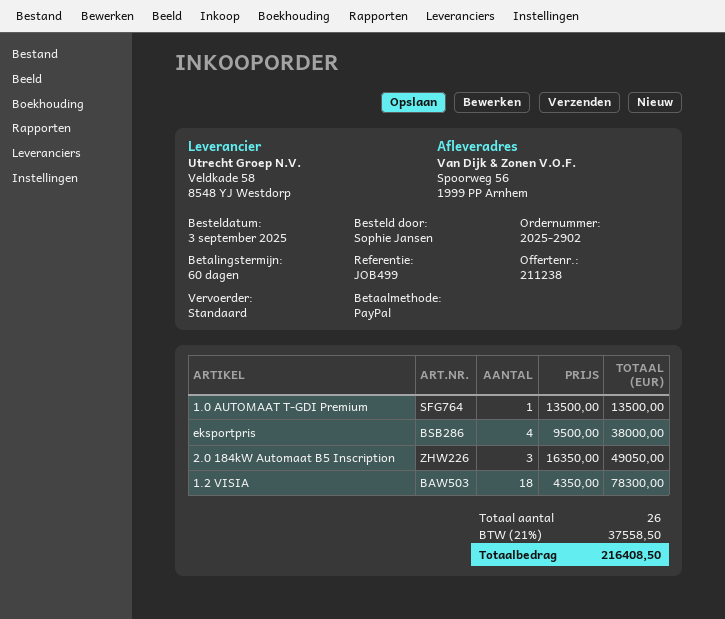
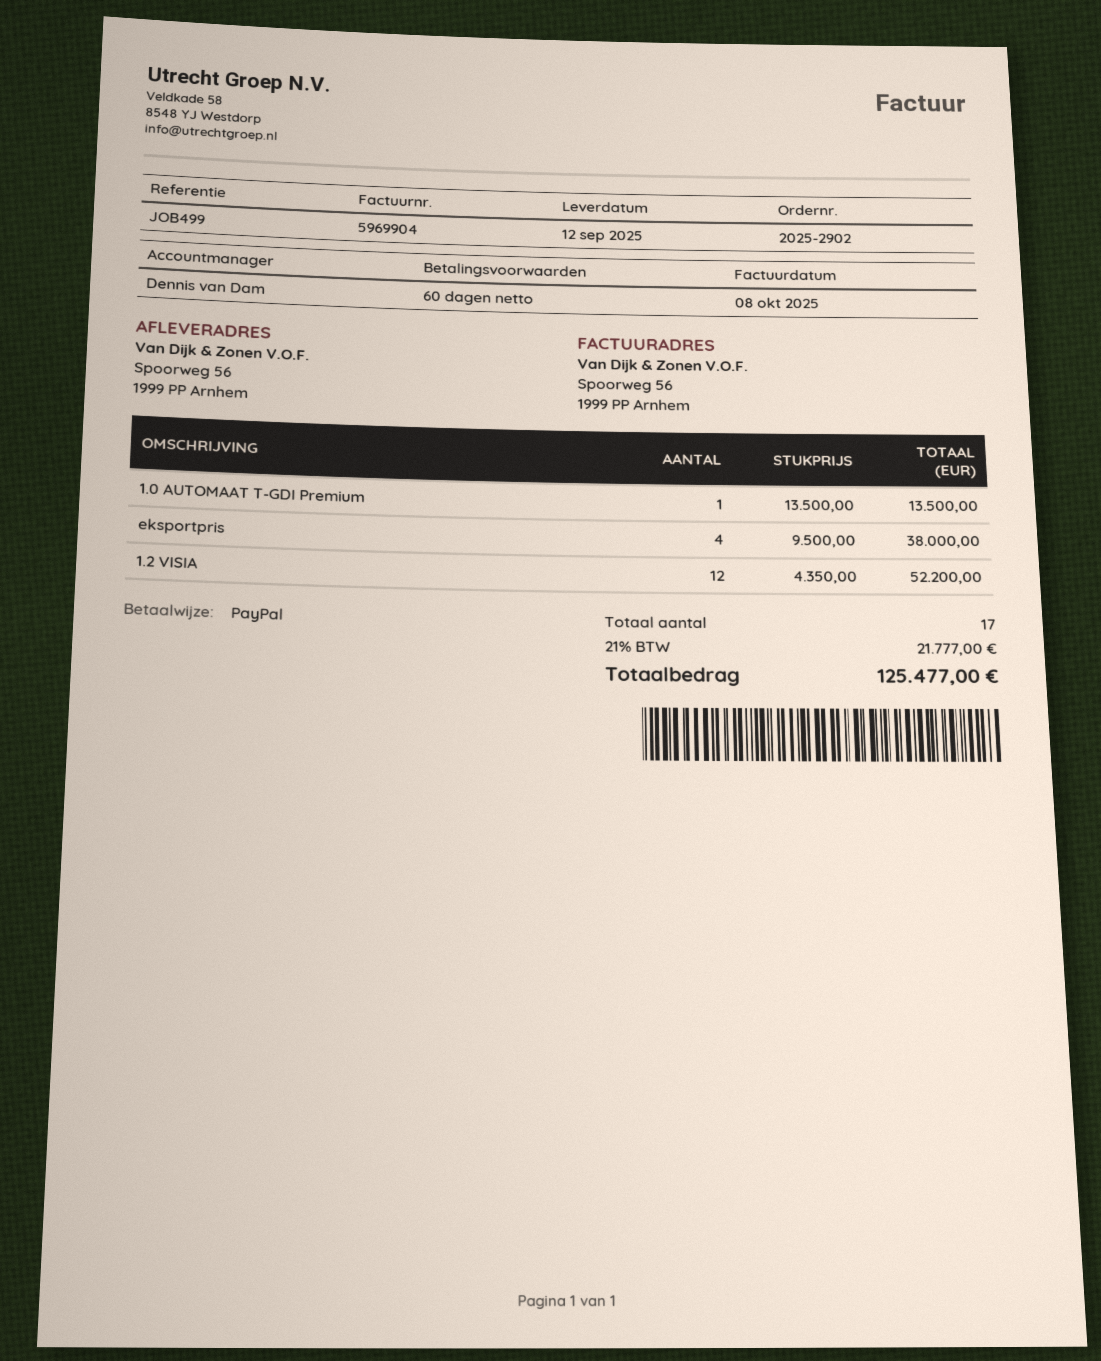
2.0 184kW Automaat B5 Inscription: 3 x 16350.00 = 49050.00 -> none
1.2 VISIA: 18 x 4350.00 = 78300.00 -> 12 x 4350.00 = 52200.00
total quantity: 26 -> 17
tax: 21% = 37558.50 -> 21% = 21777.00
total: 216408.50 -> 125477.00

